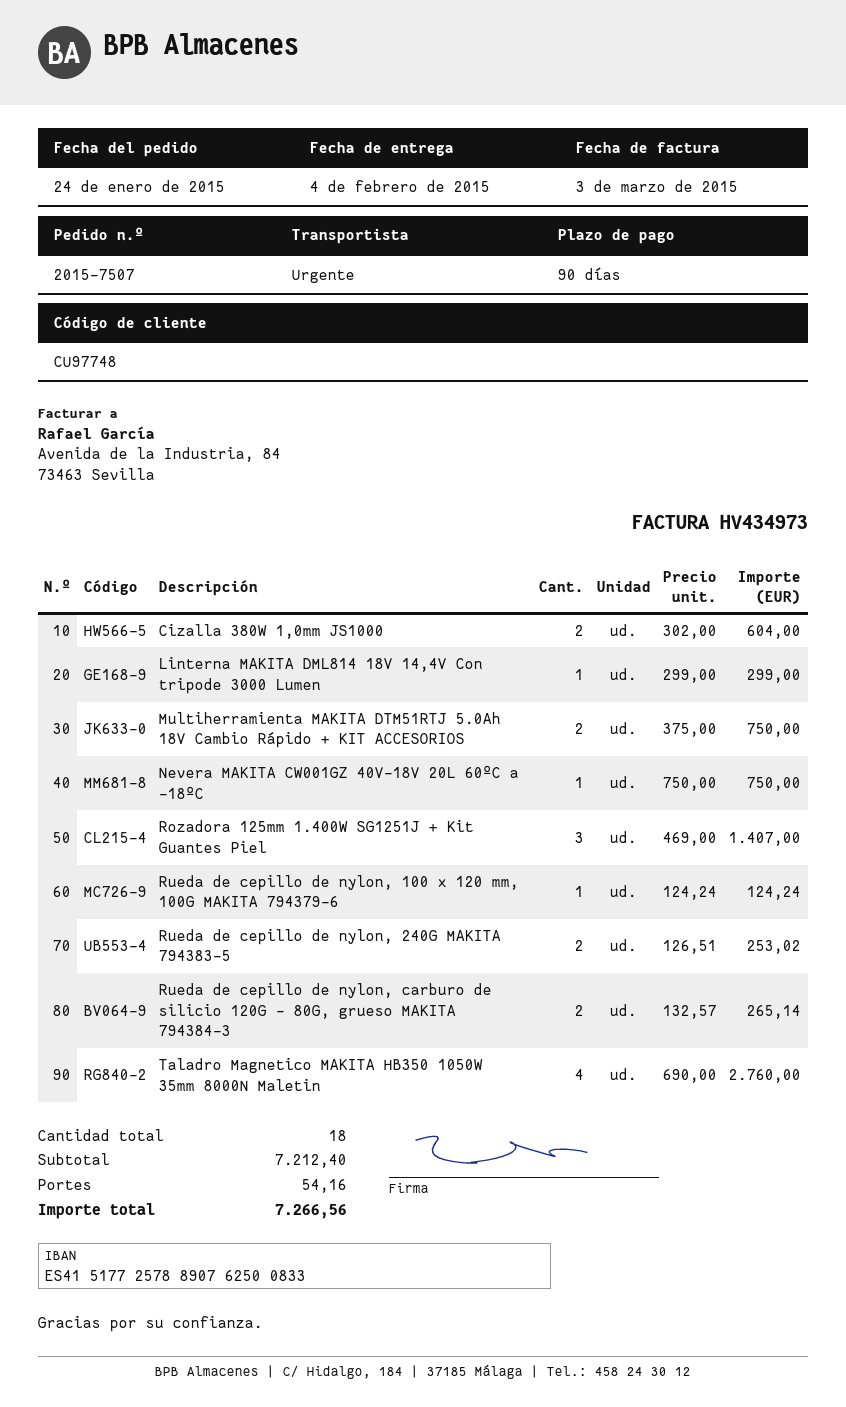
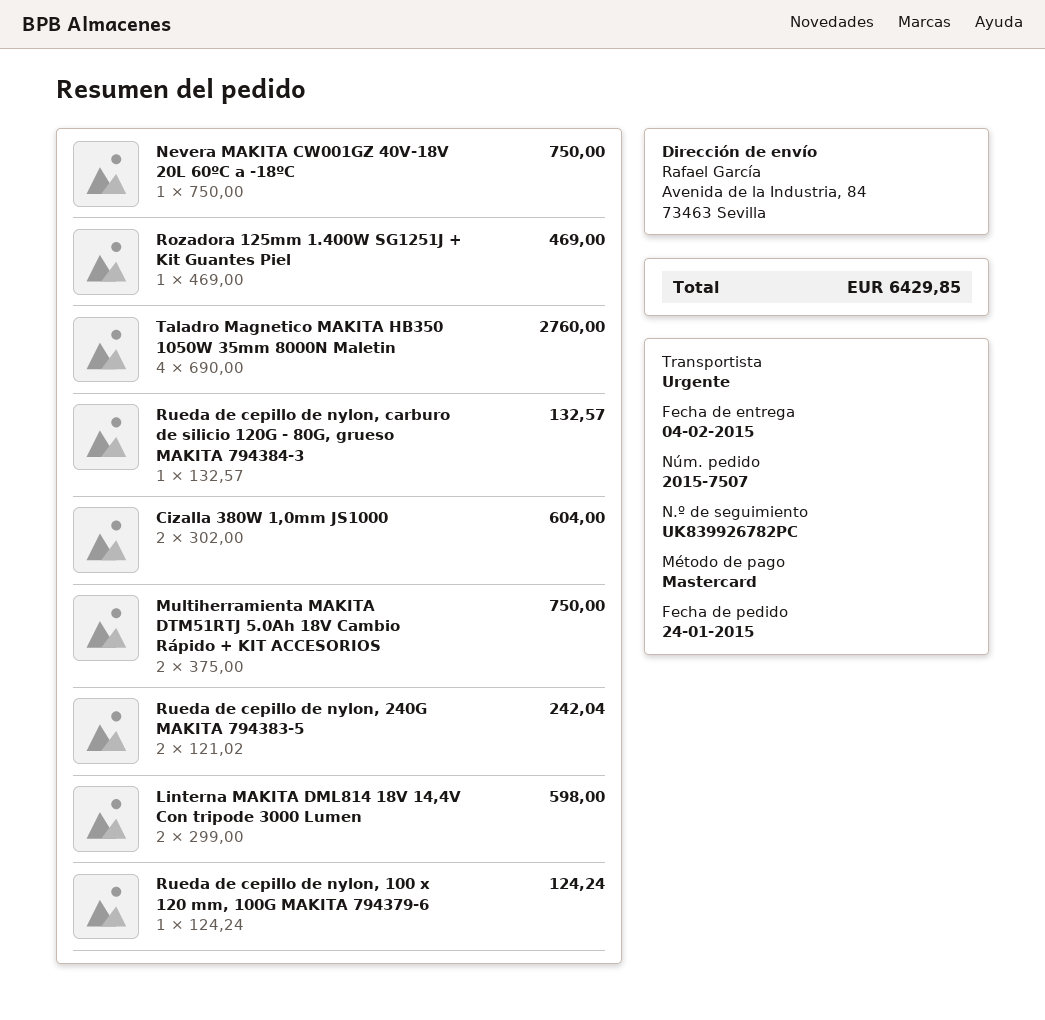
Linterna MAKITA DML814 18V 14,4V Con tripode 3000 Lumen: 1 x 299.00 = 299.00 -> 2 x 299.00 = 598.00
Rozadora 125mm 1.400W SG1251J + Kit Guantes Piel: 3 x 469.00 = 1407.00 -> 1 x 469.00 = 469.00
Rueda de cepillo de nylon, 240G MAKITA 794383-5: 2 x 126.51 = 253.02 -> 2 x 121.02 = 242.04
Rueda de cepillo de nylon, carburo de silicio 120G - 80G, grueso MAKITA 794384-3: 2 x 132.57 = 265.14 -> 1 x 132.57 = 132.57
shipping: 54.16 -> none
total: 7266.56 -> 6429.85

